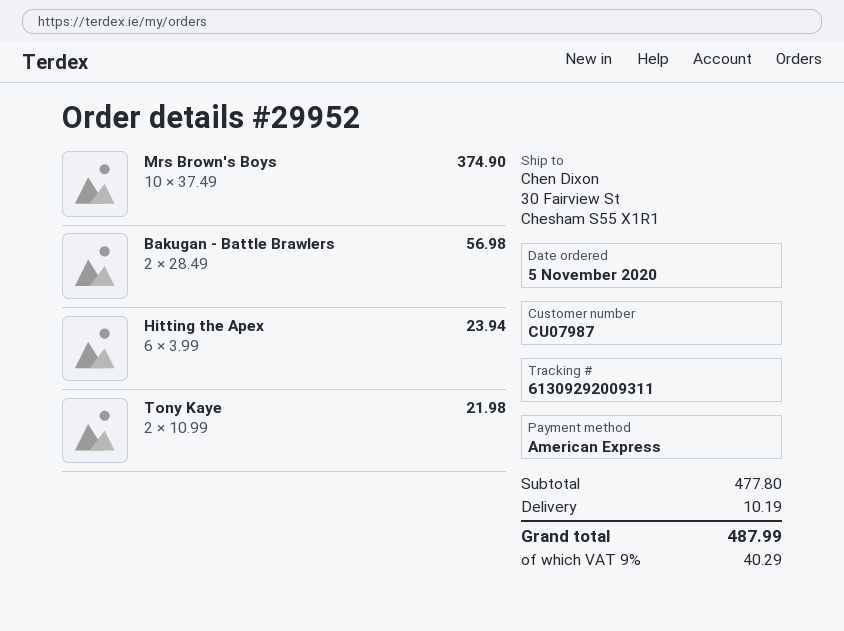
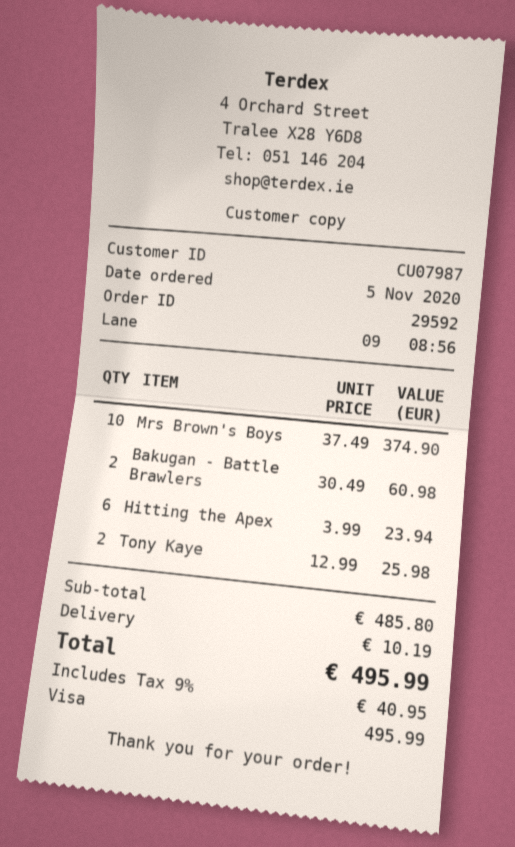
order number: 29952 -> 29592
payment method: American Express -> Visa
Bakugan - Battle Brawlers: 2 x 28.49 = 56.98 -> 2 x 30.49 = 60.98
Tony Kaye: 2 x 10.99 = 21.98 -> 2 x 12.99 = 25.98
subtotal: 477.80 -> 485.80
tax: 9% = 40.29 -> 9% = 40.95
total: 487.99 -> 495.99

